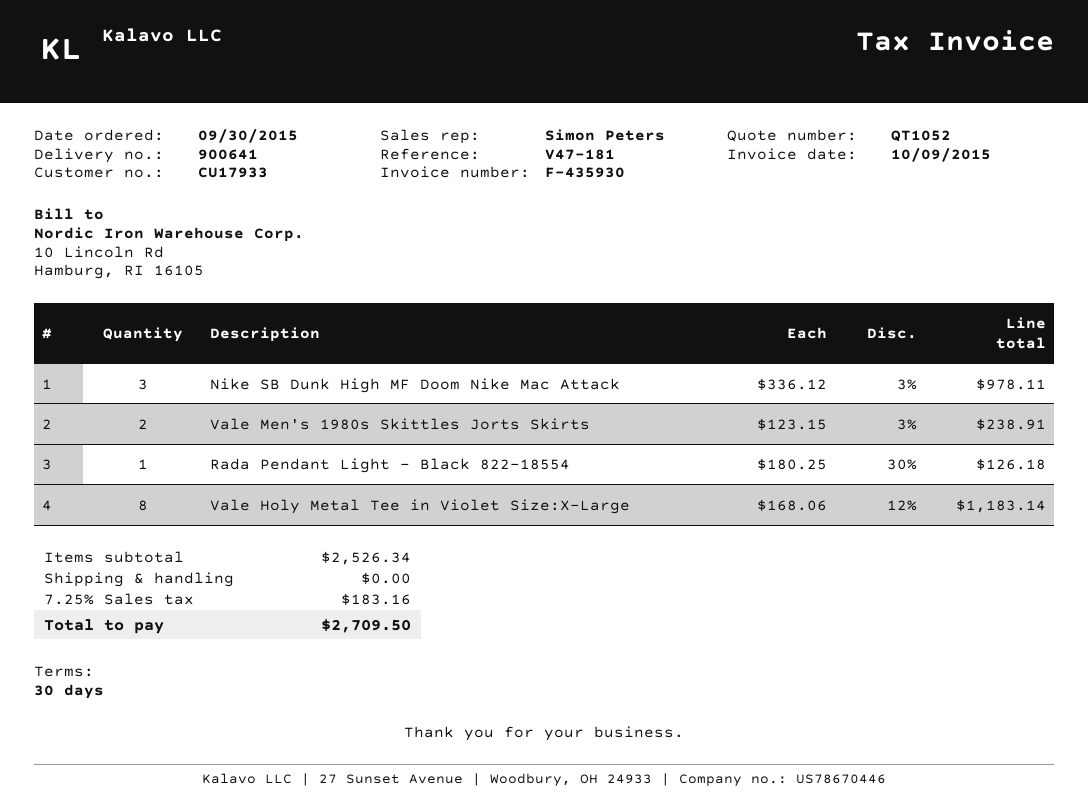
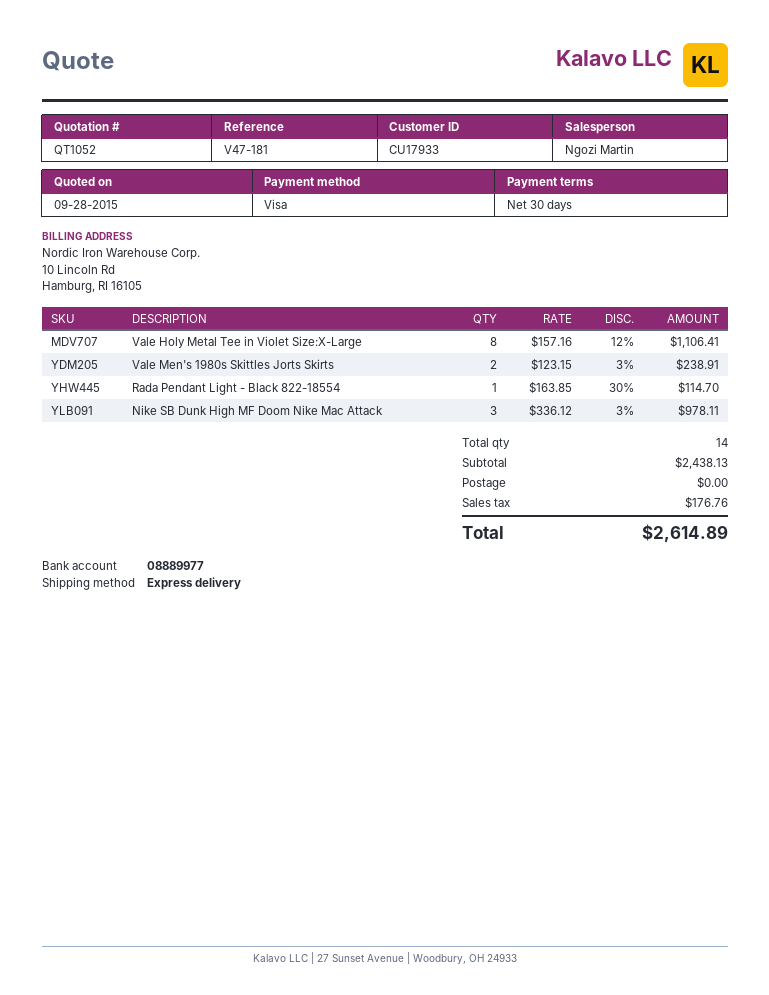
sales rep: Simon Peters -> Ngozi Martin
Rada Pendant Light - Black 822-18554: 1 x 180.25 - 30% = 126.18 -> 1 x 163.85 - 30% = 114.70
Vale Holy Metal Tee in Violet Size:X-Large: 8 x 168.06 - 12% = 1183.14 -> 8 x 157.16 - 12% = 1106.41
subtotal: 2526.34 -> 2438.13
tax: 183.16 -> 176.76
total: 2709.50 -> 2614.89

